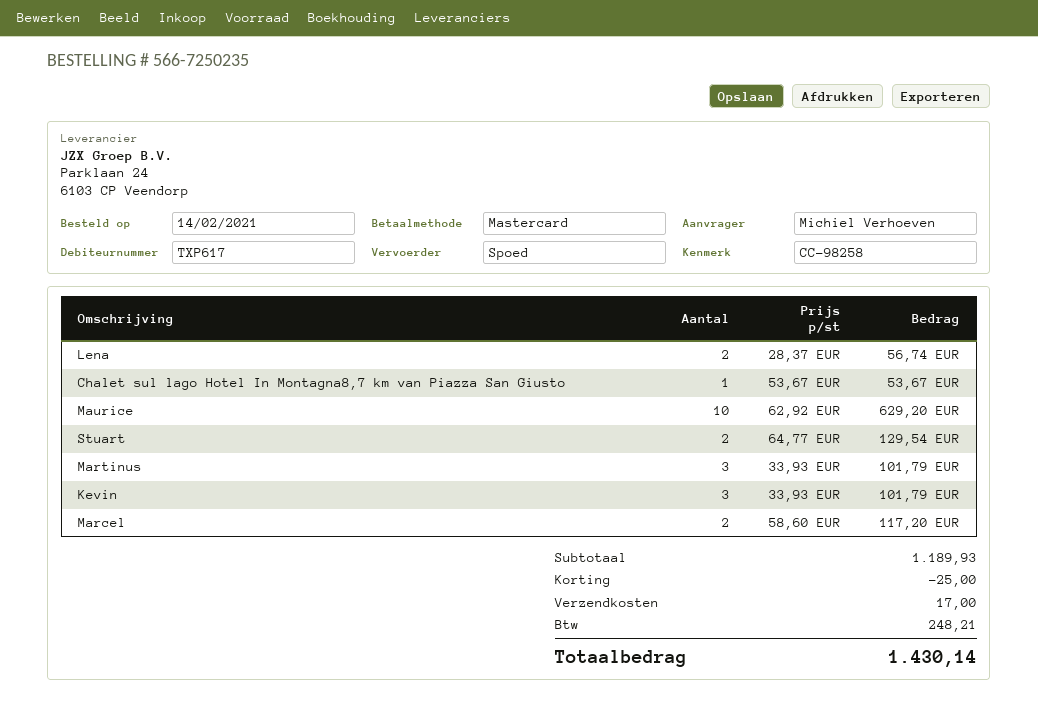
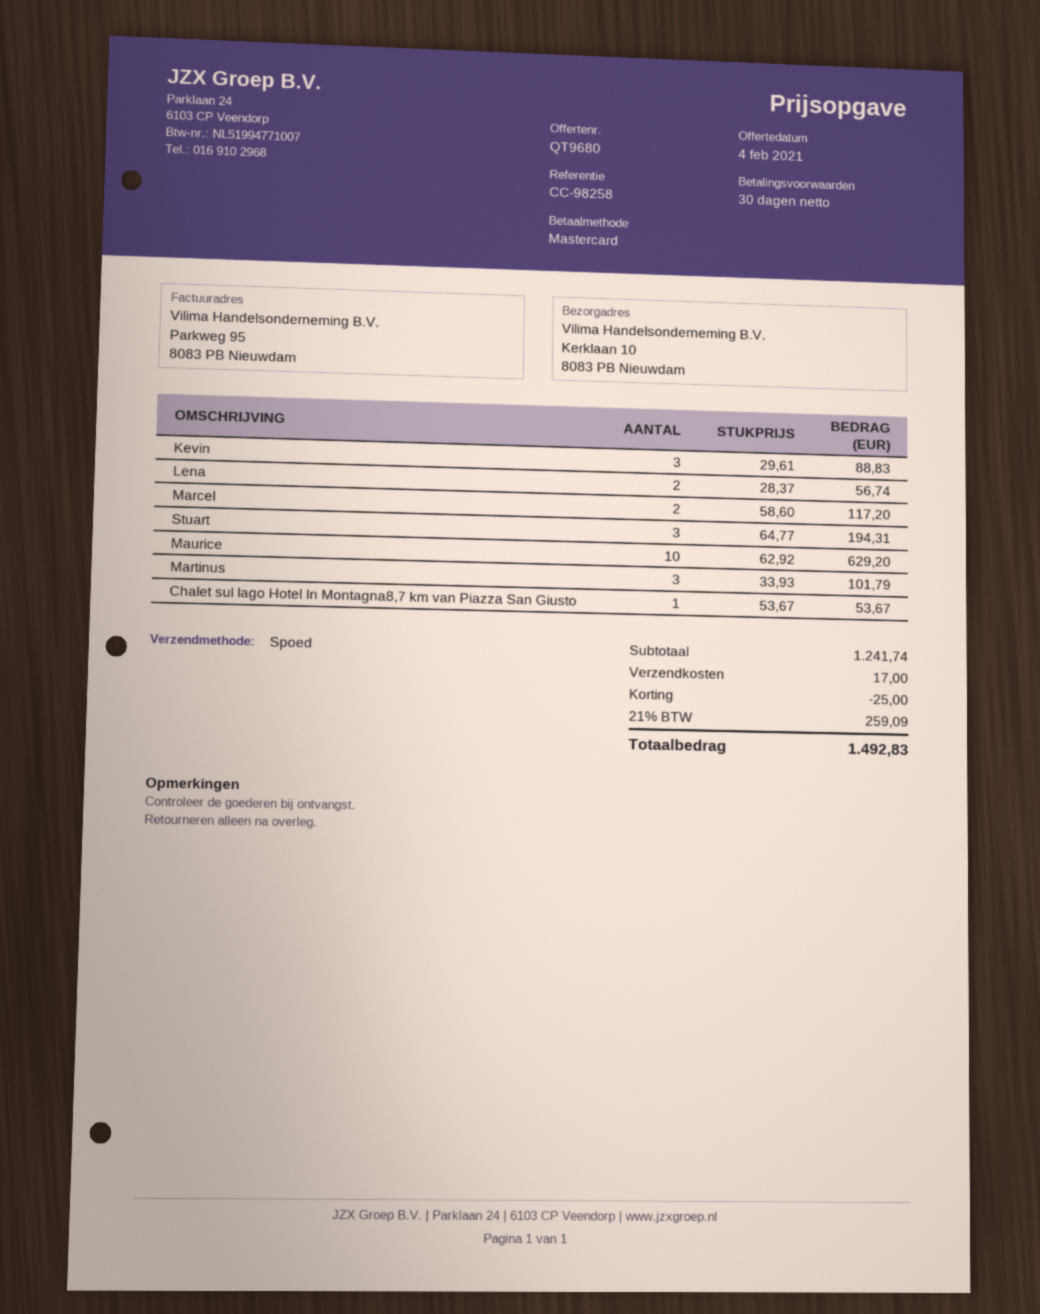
Stuart: 2 x 64.77 = 129.54 -> 3 x 64.77 = 194.31
Kevin: 3 x 33.93 = 101.79 -> 3 x 29.61 = 88.83
subtotal: 1189.93 -> 1241.74
tax: 248.21 -> 259.09
total: 1430.14 -> 1492.83

